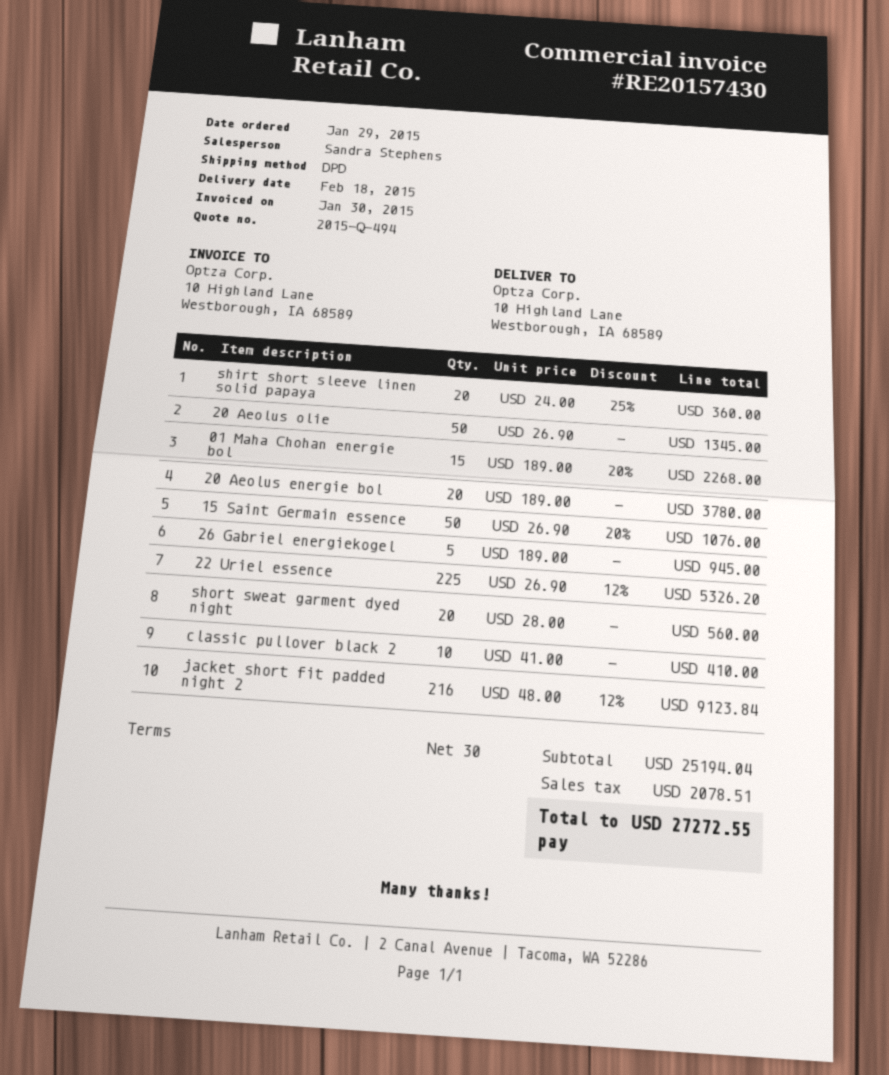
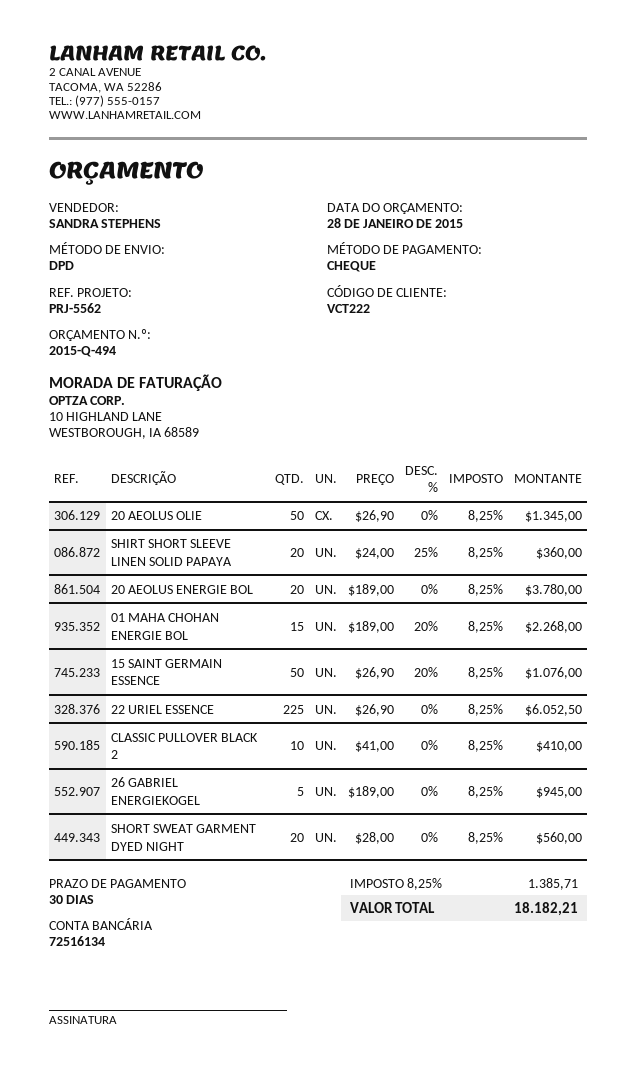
22 Uriel essence: 225 x 26.90 - 12% = 5326.20 -> 225 x 26.90 = 6052.50
jacket short fit padded night 2: 216 x 48.00 - 12% = 9123.84 -> none
tax: 2078.51 -> 1385.71
total: 27272.55 -> 18182.21

